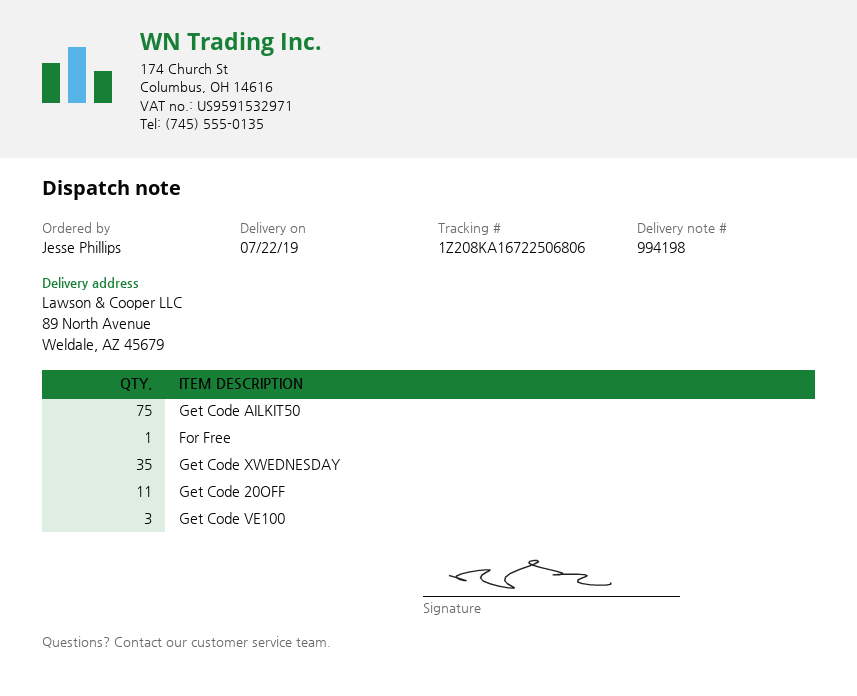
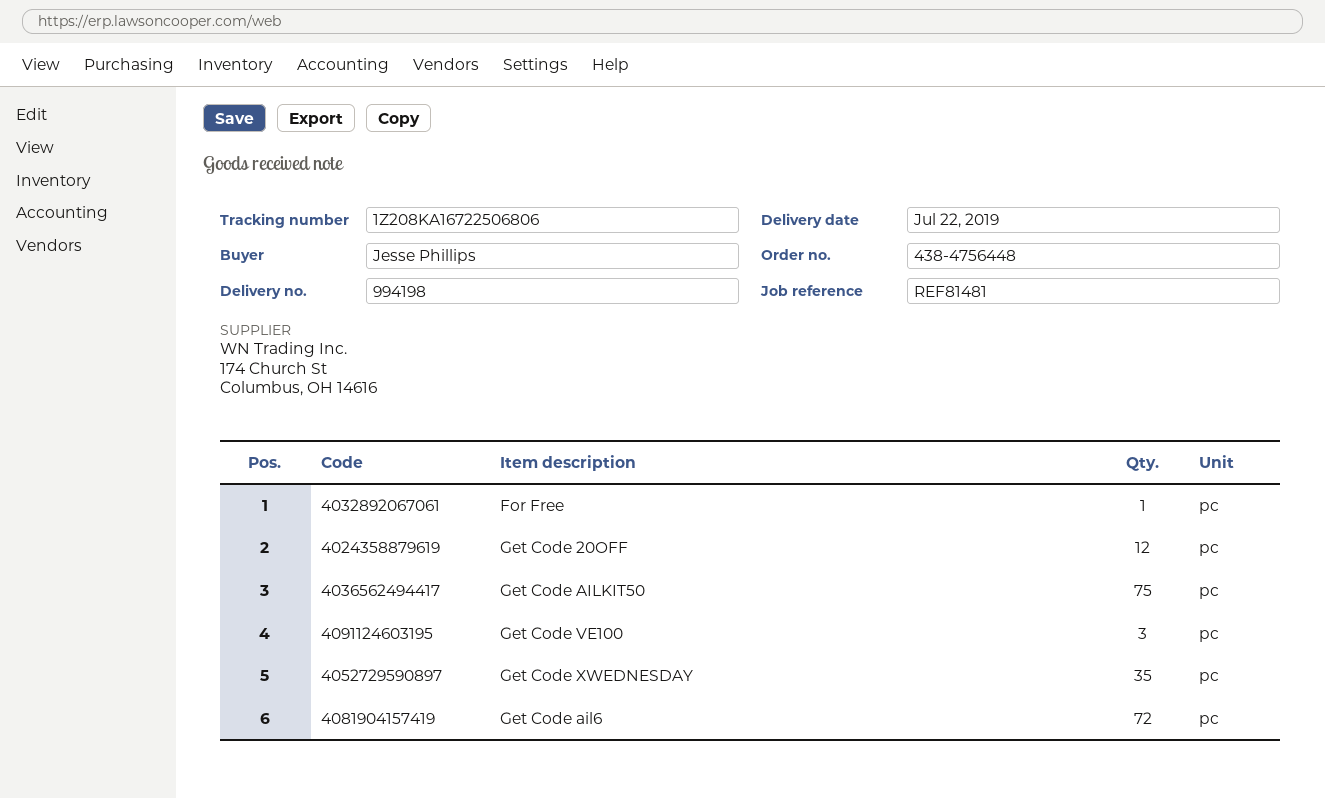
Get Code 20OFF: 11 -> 12
Get Code ail6: none -> 72

